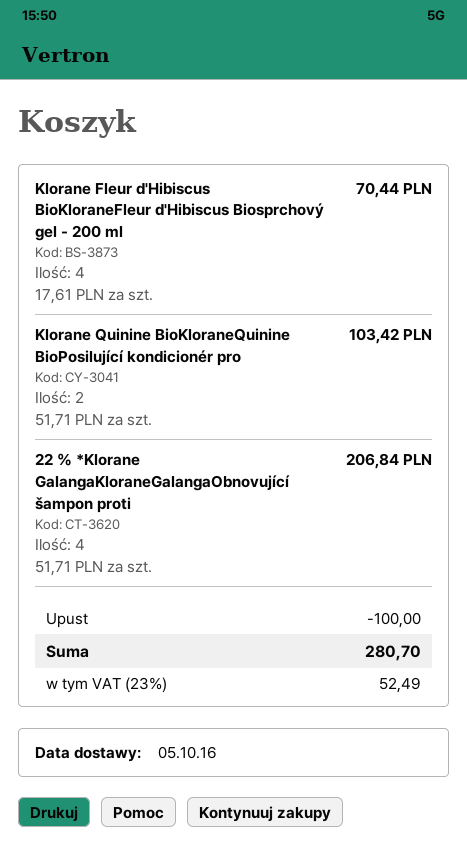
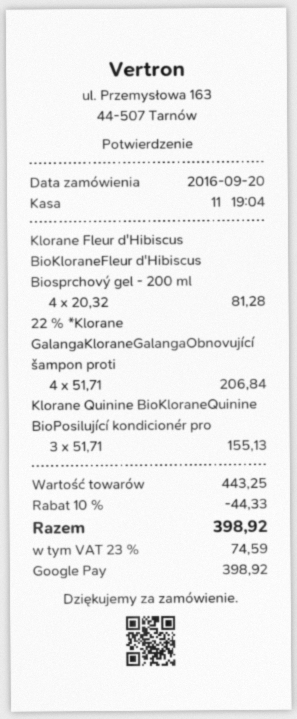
Klorane Fleur d'Hibiscus BioKloraneFleur d'Hibiscus Biosprchový gel - 200 ml: 4 x 17.61 = 70.44 -> 4 x 20.32 = 81.28
Klorane Quinine BioKloraneQuinine BioPosilující kondicionér pro: 2 x 51.71 = 103.42 -> 3 x 51.71 = 155.13
discount: 100.00 -> 44.33
tax: 23% = 52.49 -> 23% = 74.59
total: 280.70 -> 398.92

